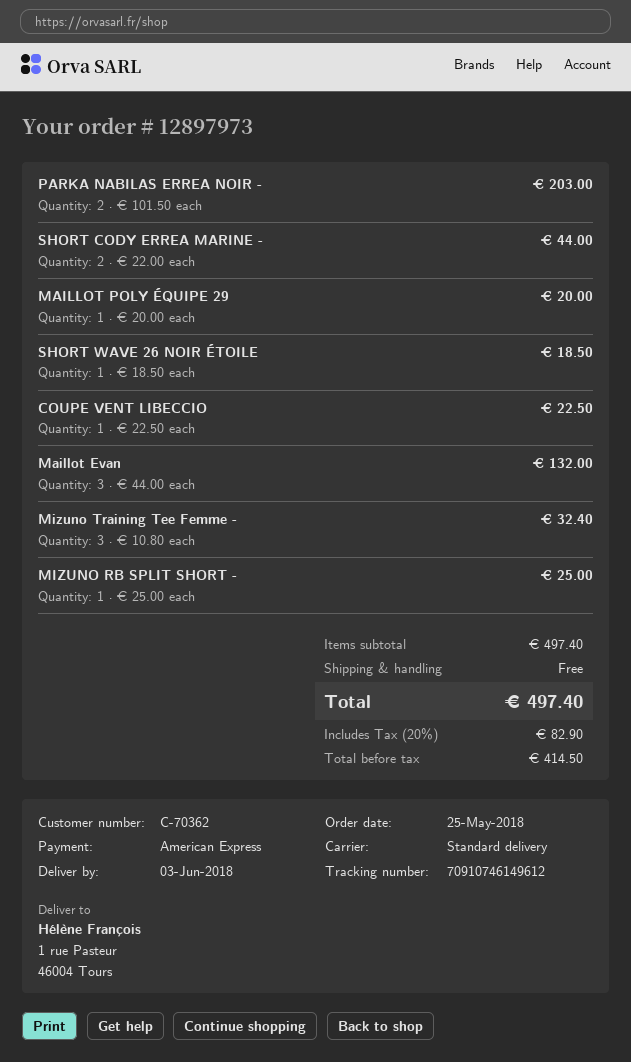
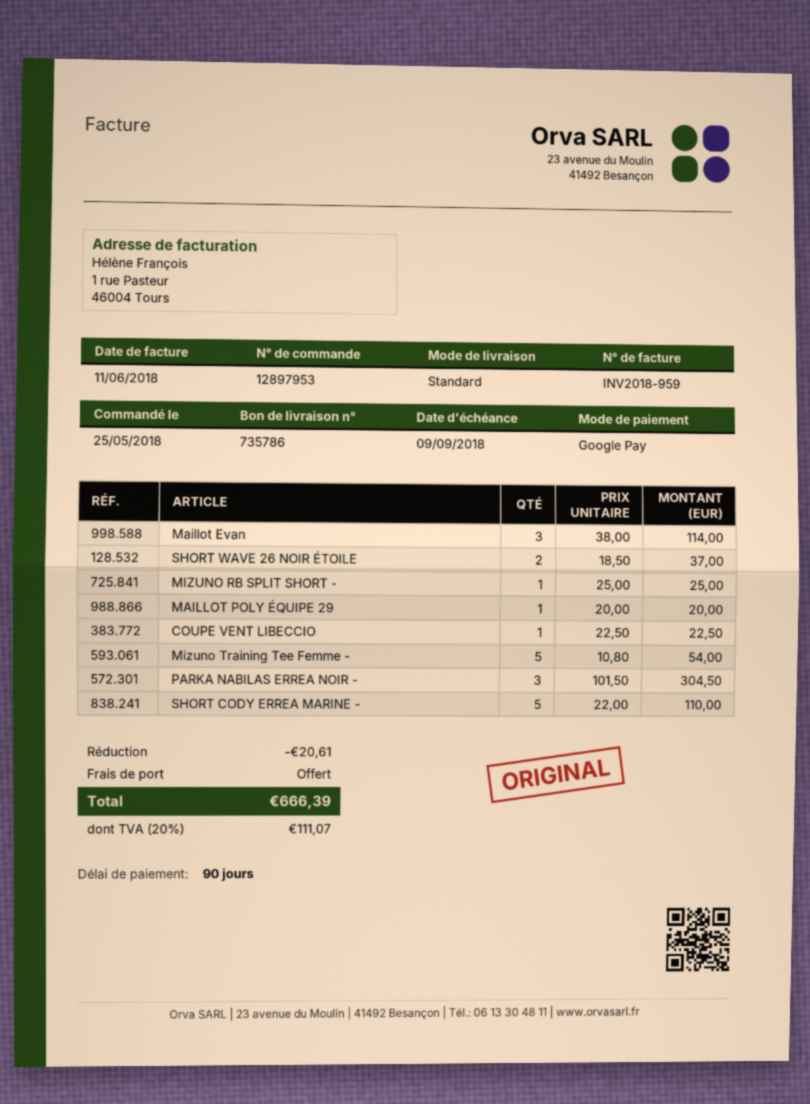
order number: 12897973 -> 12897953
payment method: American Express -> Google Pay
PARKA NABILAS ERREA NOIR -: 2 x 101.50 = 203.00 -> 3 x 101.50 = 304.50
SHORT CODY ERREA MARINE -: 2 x 22.00 = 44.00 -> 5 x 22.00 = 110.00
SHORT WAVE 26 NOIR ÉTOILE: 1 x 18.50 = 18.50 -> 2 x 18.50 = 37.00
Maillot Evan: 3 x 44.00 = 132.00 -> 3 x 38.00 = 114.00
Mizuno Training Tee Femme -: 3 x 10.80 = 32.40 -> 5 x 10.80 = 54.00
discount: none -> 20.61
tax: 20% = 82.90 -> 20% = 111.07
total: 497.40 -> 666.39

